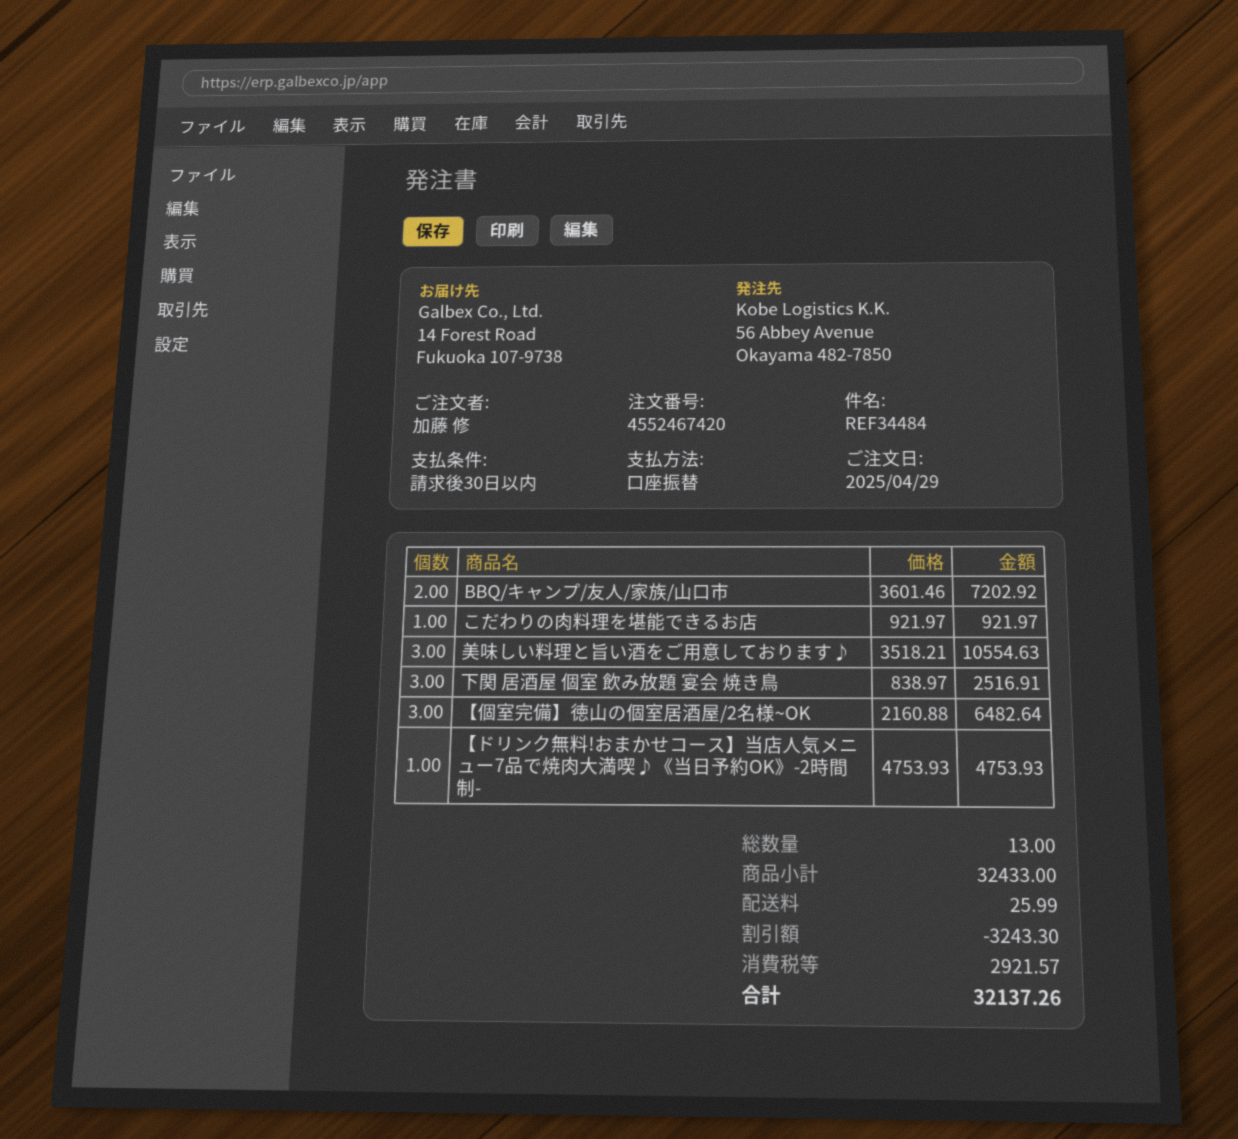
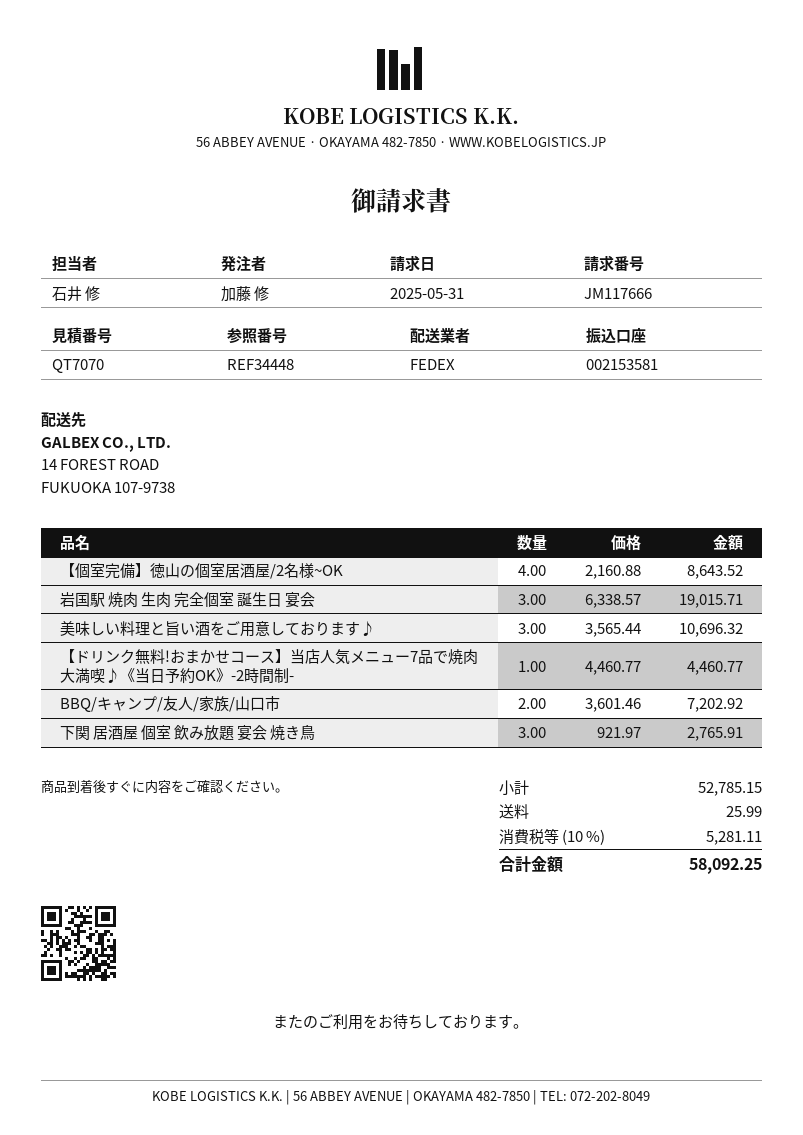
reference: REF34484 -> REF34448
こだわりの肉料理を堪能できるお店: 1 x 921.97 = 921.97 -> none
美味しい料理と旨い酒をご用意しております♪: 3 x 3518.21 = 10554.63 -> 3 x 3565.44 = 10696.32
下関 居酒屋 個室 飲み放題 宴会 焼き鳥: 3 x 838.97 = 2516.91 -> 3 x 921.97 = 2765.91
【個室完備】徳山の個室居酒屋/2名様~OK: 3 x 2160.88 = 6482.64 -> 4 x 2160.88 = 8643.52
【ドリンク無料!おまかせコース】当店人気メニュー7品で焼肉大満喫♪《当日予約OK》-2時間制-: 1 x 4753.93 = 4753.93 -> 1 x 4460.77 = 4460.77
岩国駅 焼肉 生肉 完全個室 誕生日 宴会: none -> 3 x 6338.57 = 19015.71
subtotal: 32433.00 -> 52785.15
discount: 3243.30 -> none
tax: 2921.57 -> 5281.11
total: 32137.26 -> 58092.25

